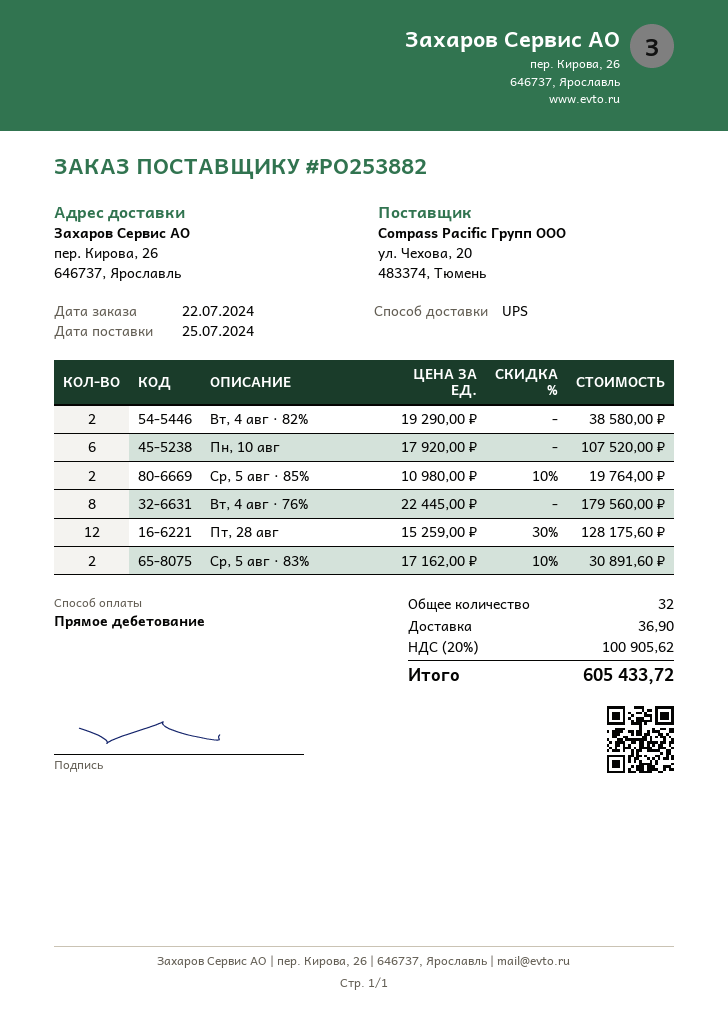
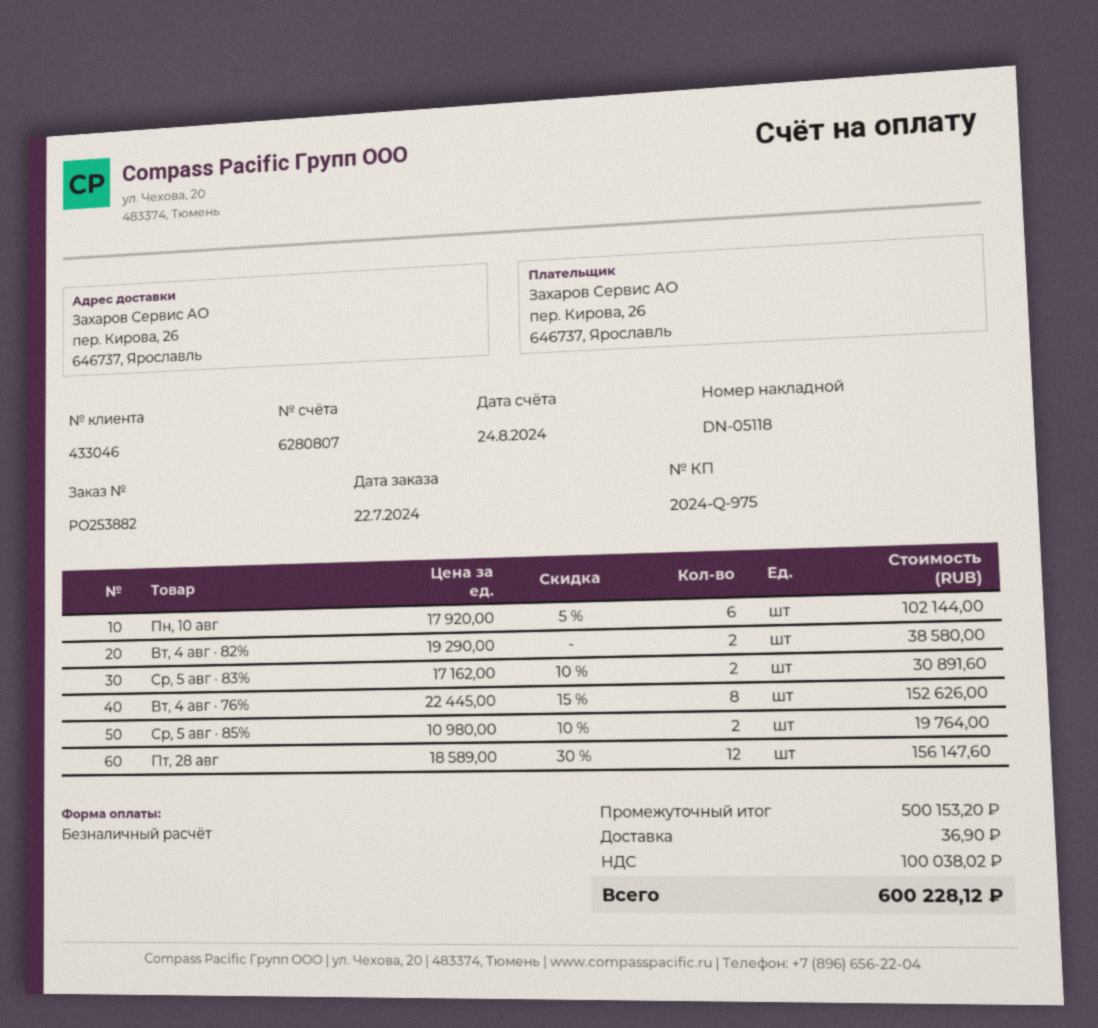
payment method: direct debit -> bank transfer
Пн, 10 авг: 6 x 17920.00 = 107520.00 -> 6 x 17920.00 - 5% = 102144.00
Вт, 4 авг · 76%: 8 x 22445.00 = 179560.00 -> 8 x 22445.00 - 15% = 152626.00
Пт, 28 авг: 12 x 15259.00 - 30% = 128175.60 -> 12 x 18589.00 - 30% = 156147.60
tax: 100905.62 -> 100038.02
total: 605433.72 -> 600228.12

